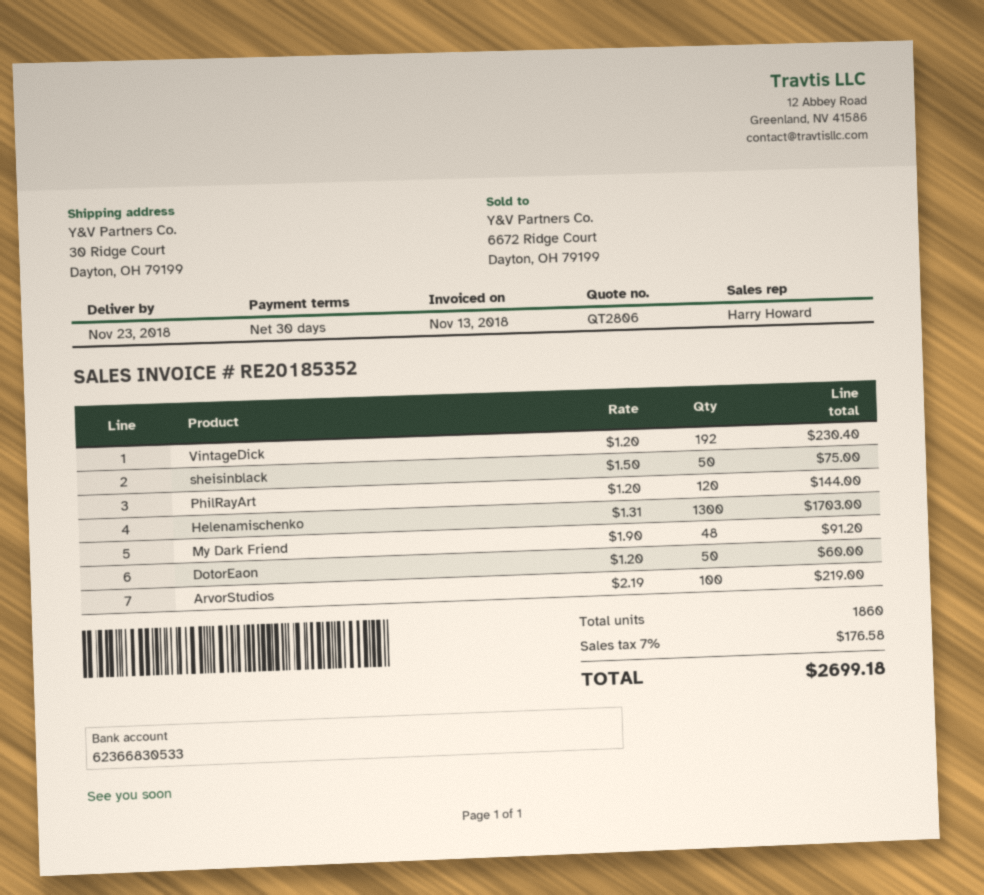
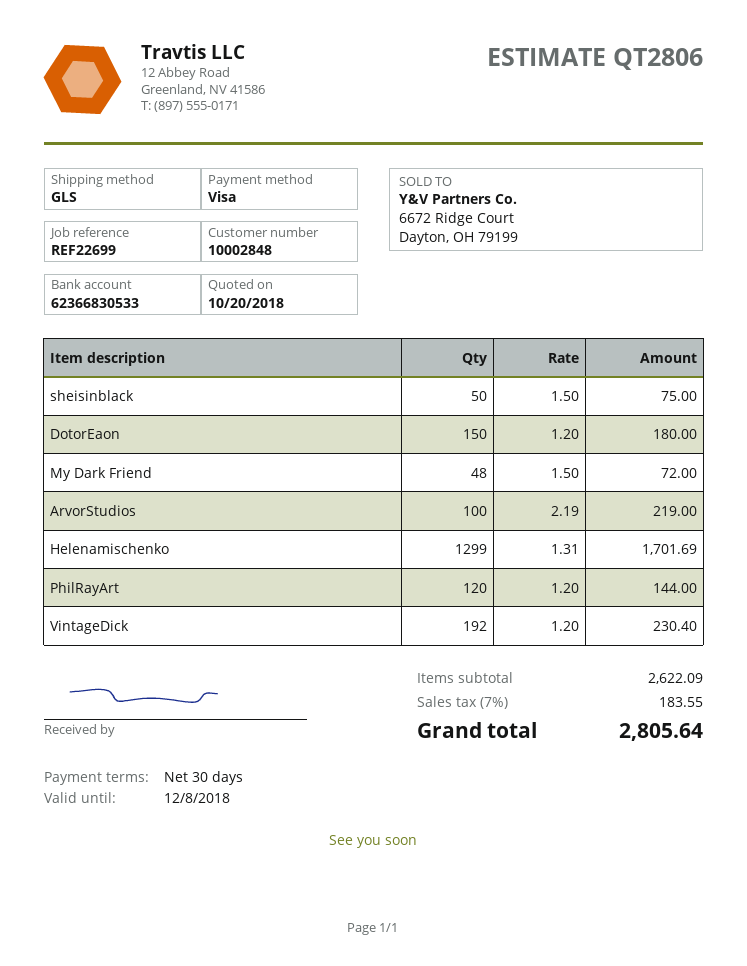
Helenamischenko: 1300 x 1.31 = 1703.00 -> 1299 x 1.31 = 1701.69
My Dark Friend: 48 x 1.90 = 91.20 -> 48 x 1.50 = 72.00
DotorEaon: 50 x 1.20 = 60.00 -> 150 x 1.20 = 180.00
tax: 7% = 176.58 -> 7% = 183.55
total: 2699.18 -> 2805.64

